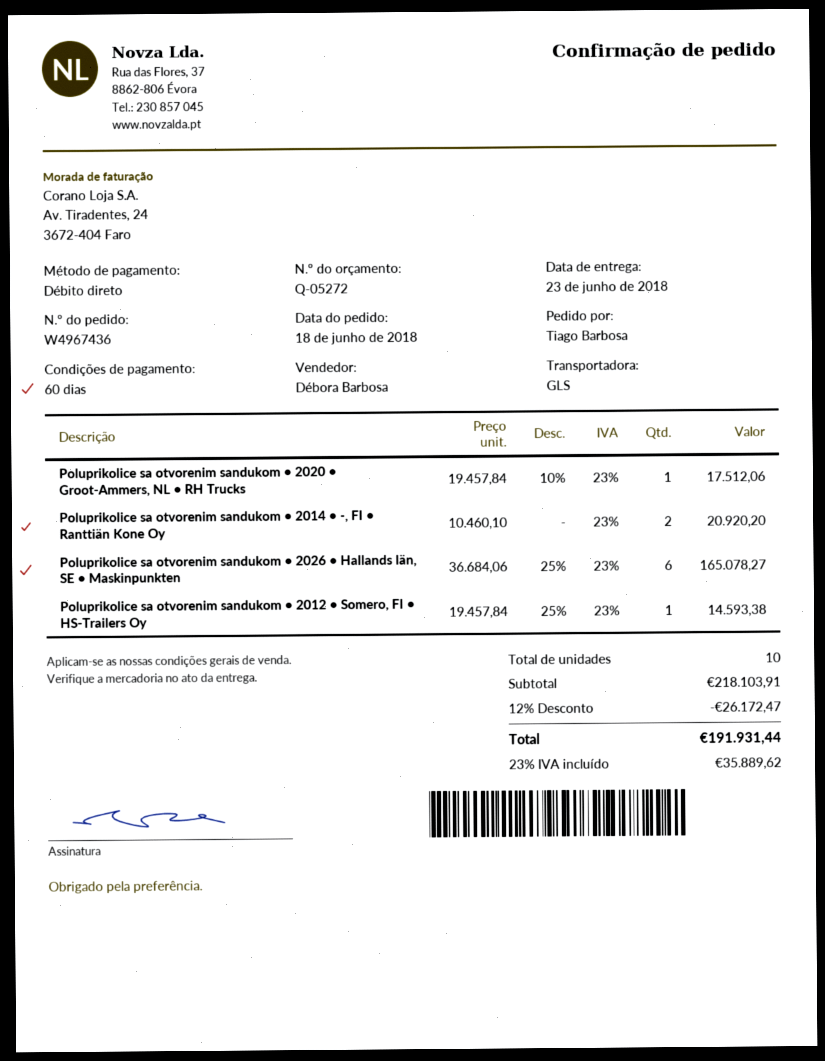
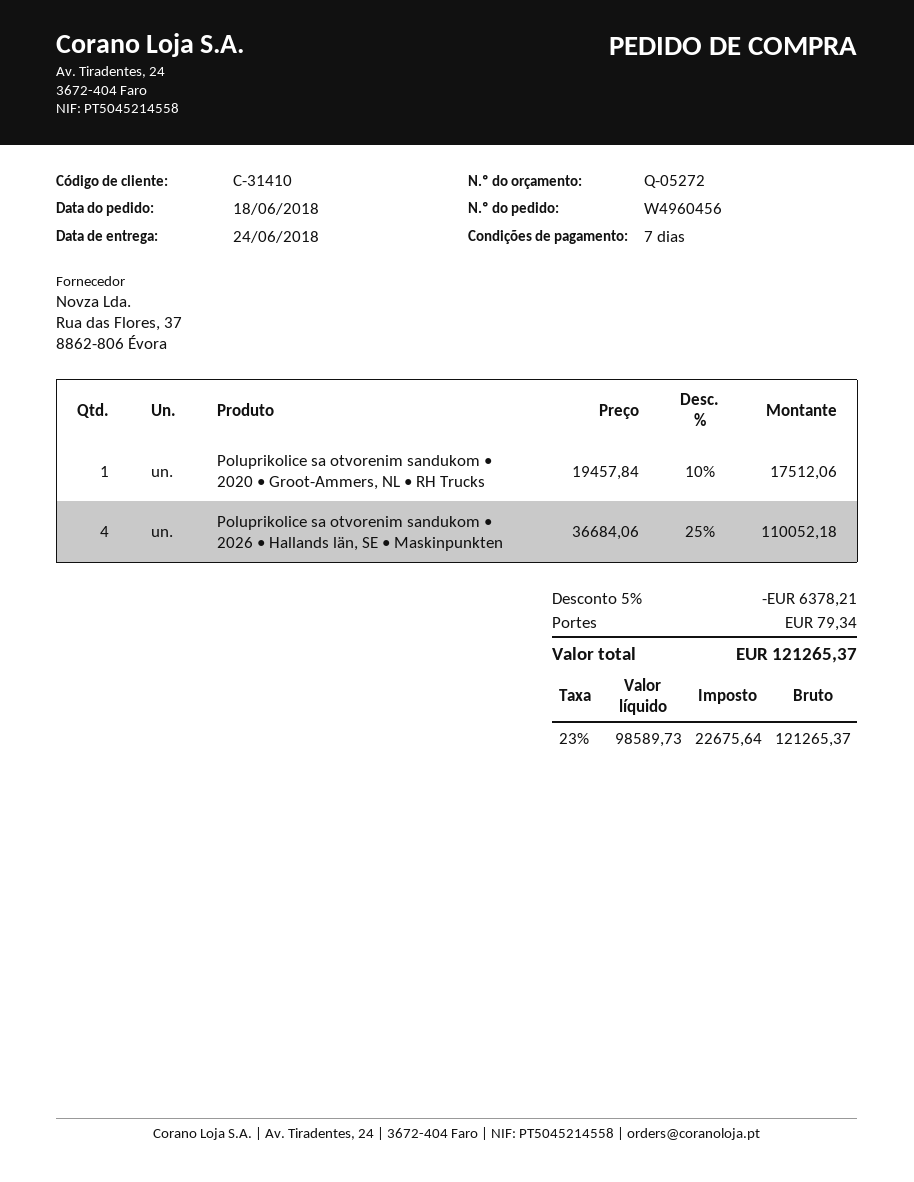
order number: W4967436 -> W4960456
delivery date: 2018-06-23 -> 2018-06-24
payment terms: 60 days -> 7 days
Poluprikolice sa otvorenim sandukom • 2014 • -, FI • Ranttiän Kone Oy: 2 x 10460.10 = 20920.20 -> none
Poluprikolice sa otvorenim sandukom • 2026 • Hallands län, SE • Maskinpunkten: 6 x 36684.06 - 25% = 165078.27 -> 4 x 36684.06 - 25% = 110052.18
Poluprikolice sa otvorenim sandukom • 2012 • Somero, FI • HS-Trailers Oy: 1 x 19457.84 - 25% = 14593.38 -> none
discount: 12% = 26172.47 -> 5% = 6378.21
shipping: none -> 79.34
tax: 23% = 35889.62 -> 23% = 22675.64
total: 191931.44 -> 121265.37

